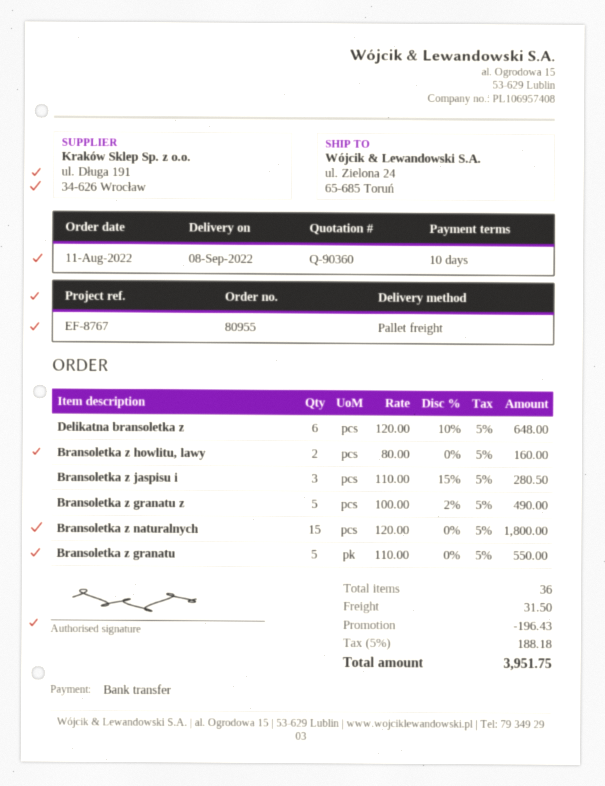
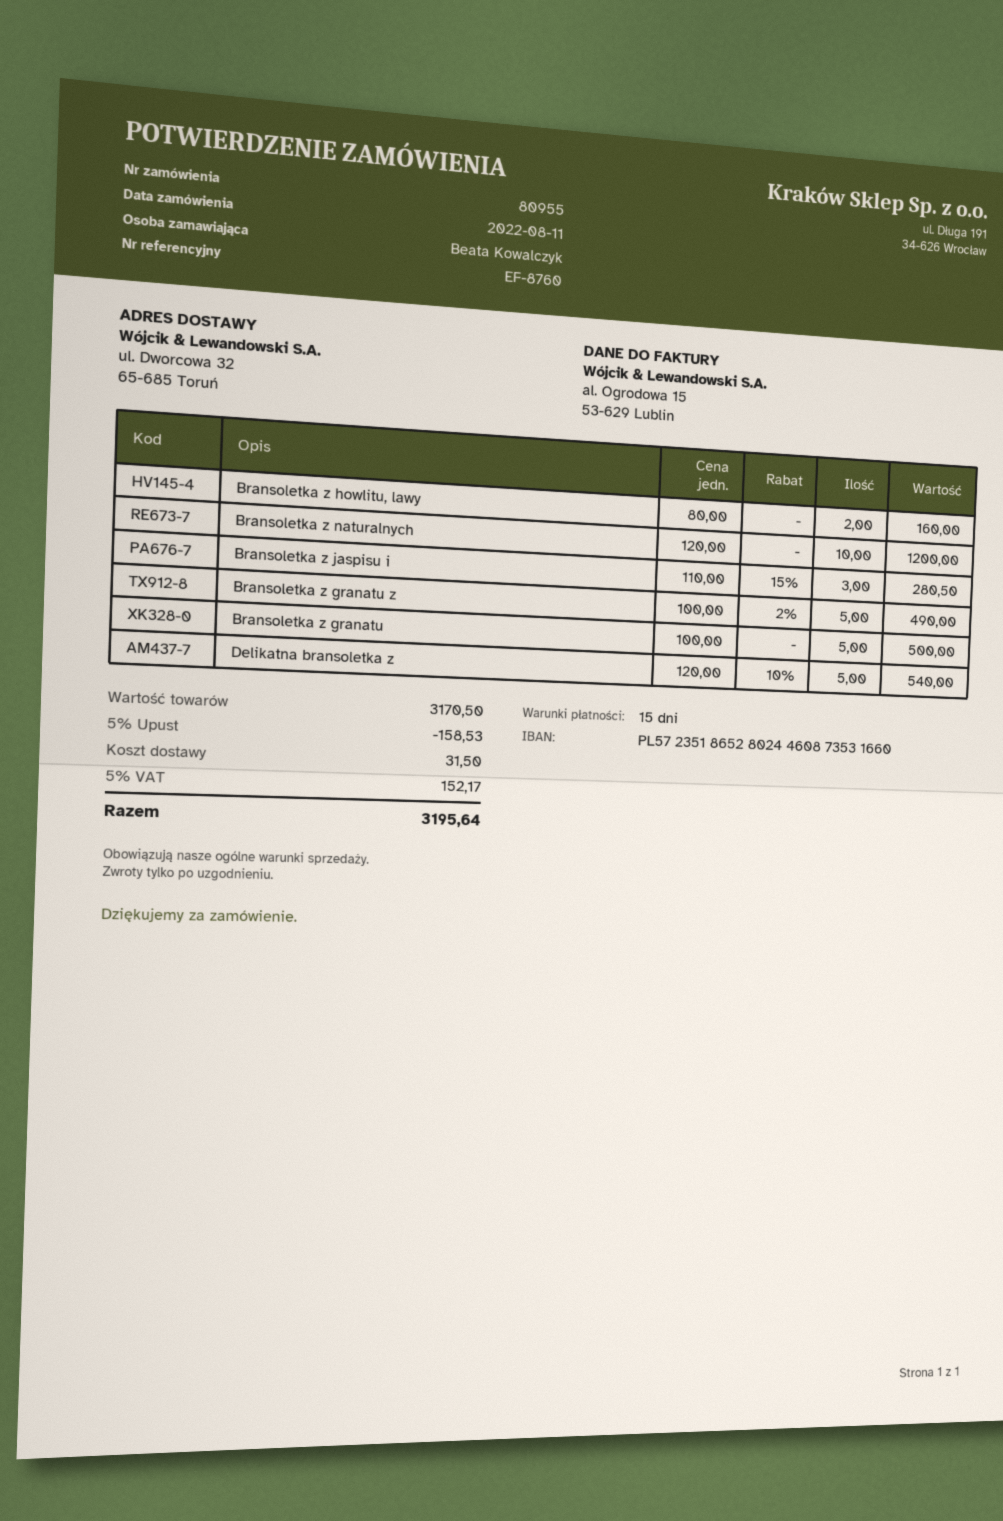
payment terms: 10 days -> 15 days
reference: EF-8767 -> EF-8760
ship to: ul. Zielona 24, 65-685 Toruń -> ul. Dworcowa 32, 65-685 Toruń
Delikatna bransoletka z: 6 x 120.00 - 10% = 648.00 -> 5 x 120.00 - 10% = 540.00
Bransoletka z naturalnych: 15 x 120.00 = 1800.00 -> 10 x 120.00 = 1200.00
Bransoletka z granatu: 5 x 110.00 = 550.00 -> 5 x 100.00 = 500.00
discount: 196.43 -> 158.53
tax: 5% = 188.18 -> 5% = 152.17
total: 3951.75 -> 3195.64

